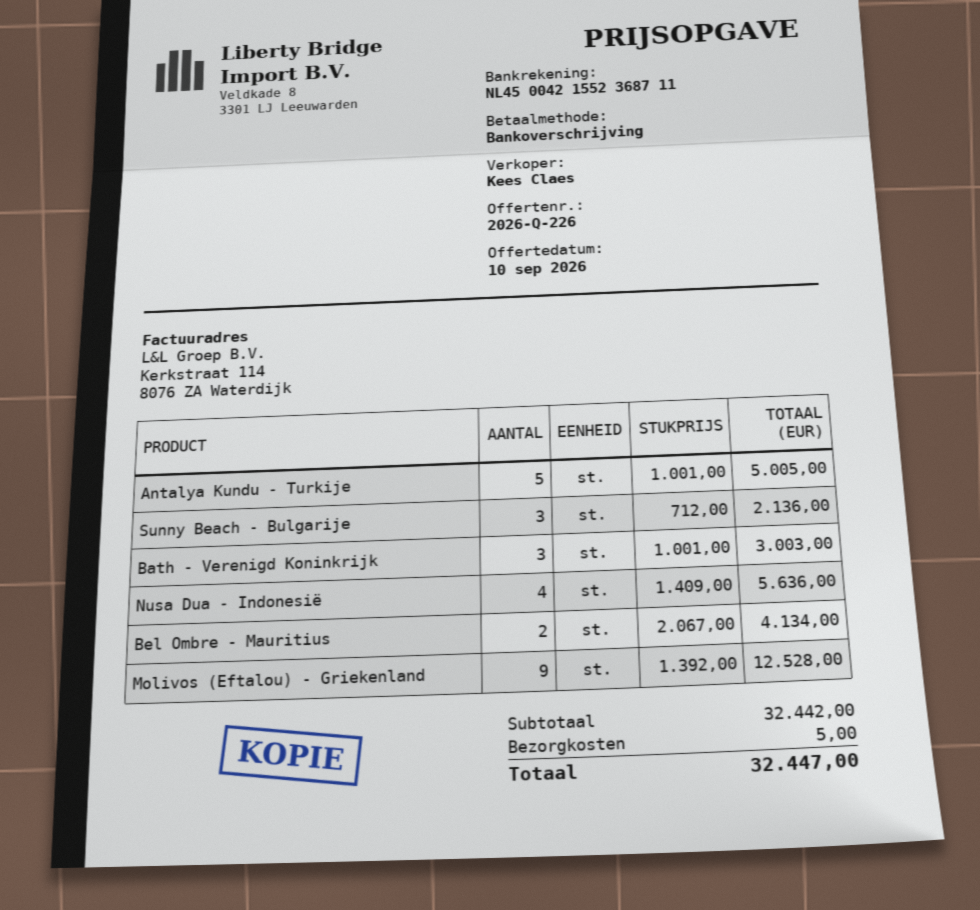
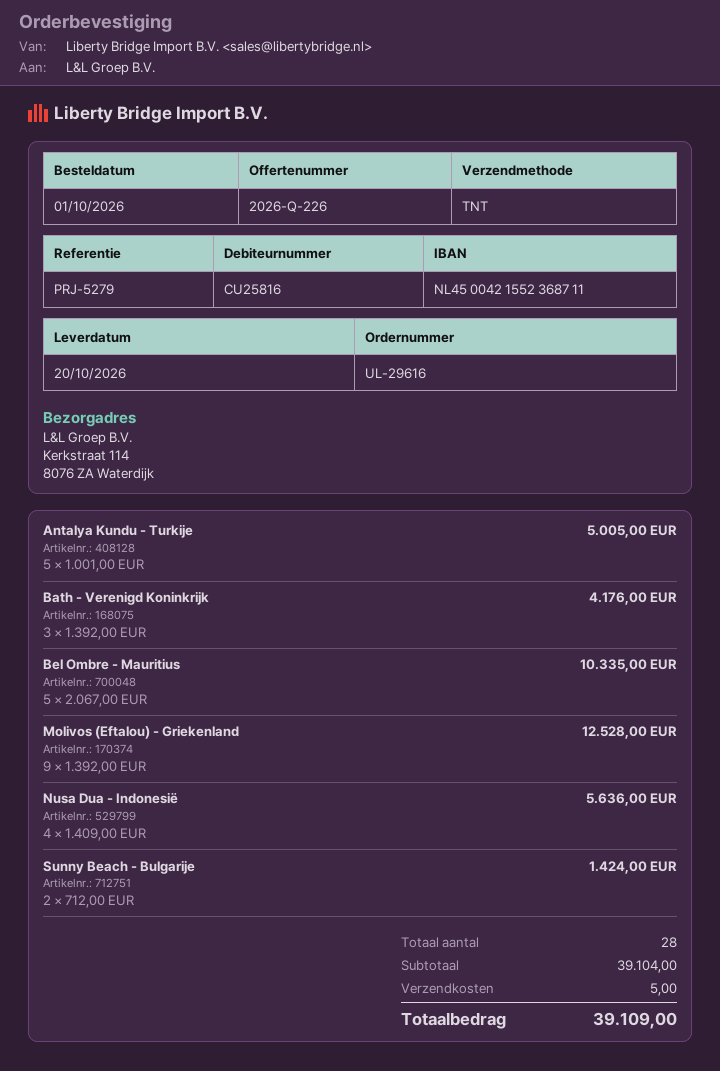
Sunny Beach - Bulgarije: 3 x 712.00 = 2136.00 -> 2 x 712.00 = 1424.00
Bath - Verenigd Koninkrijk: 3 x 1001.00 = 3003.00 -> 3 x 1392.00 = 4176.00
Bel Ombre - Mauritius: 2 x 2067.00 = 4134.00 -> 5 x 2067.00 = 10335.00
subtotal: 32442.00 -> 39104.00
total: 32447.00 -> 39109.00

